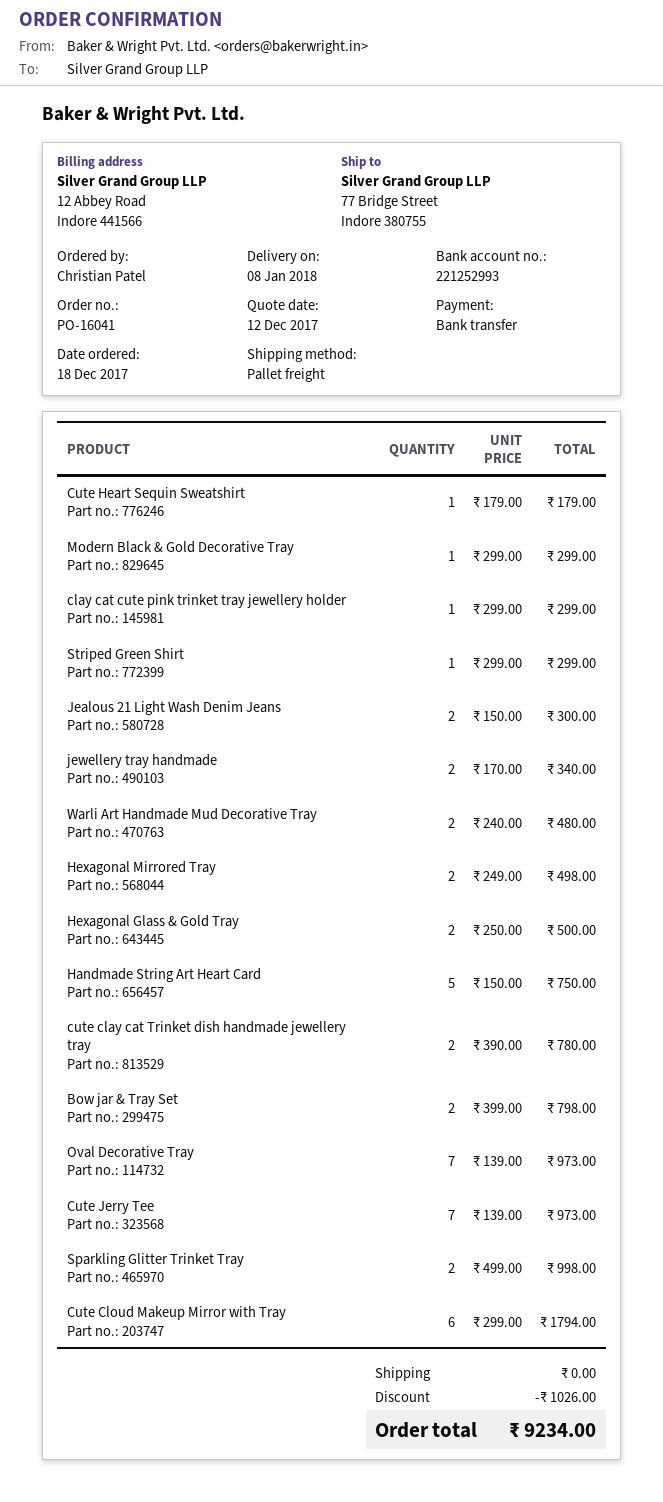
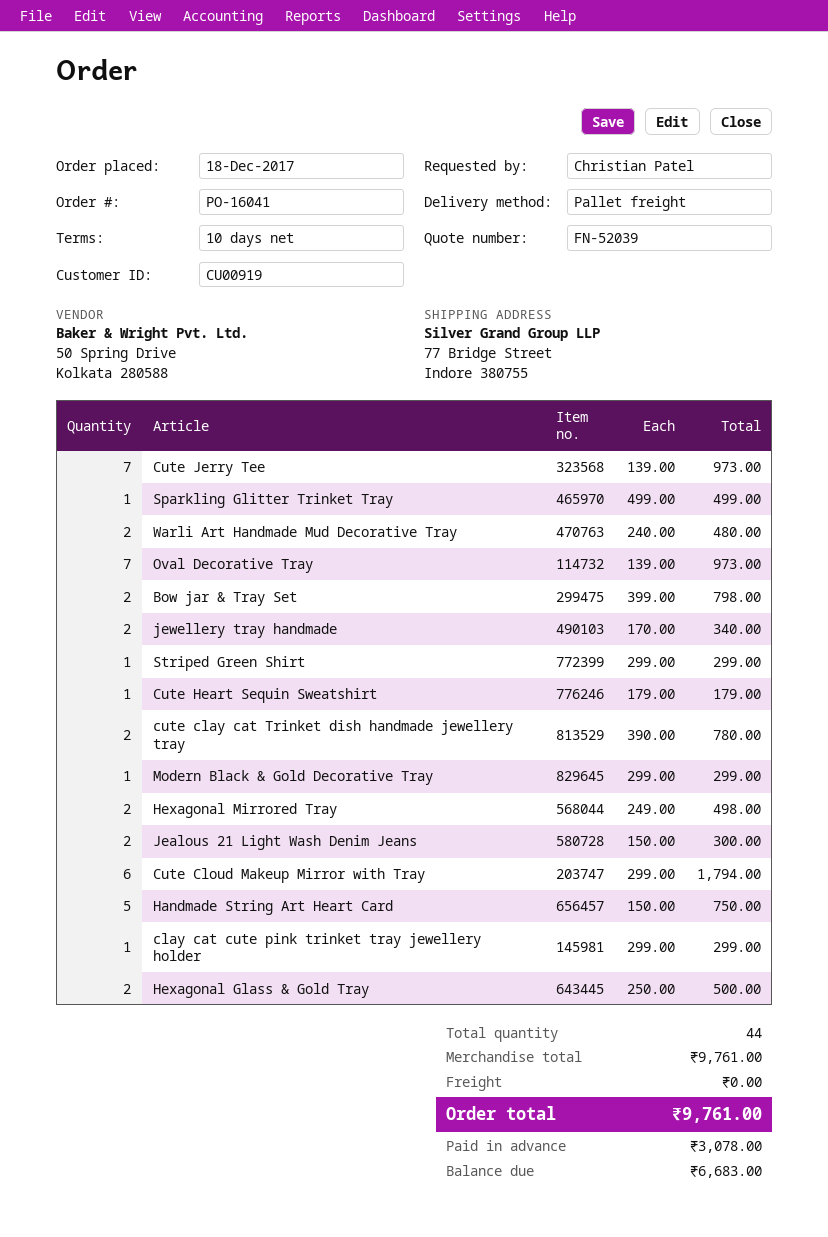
Sparkling Glitter Trinket Tray: 2 x 499.00 = 998.00 -> 1 x 499.00 = 499.00
discount: 1026.00 -> none
total: 9234.00 -> 9761.00

